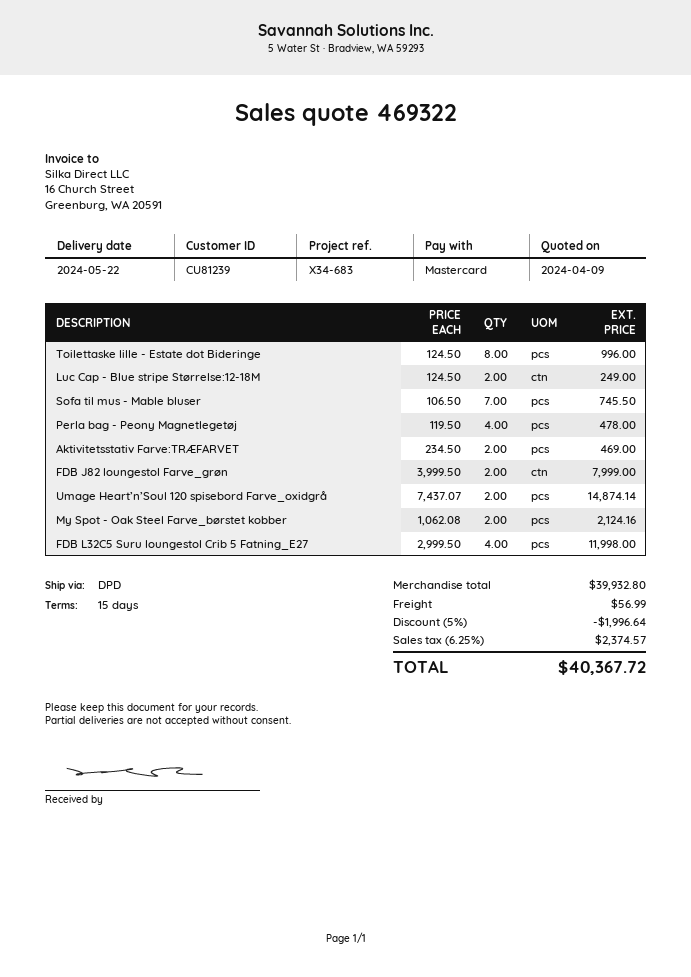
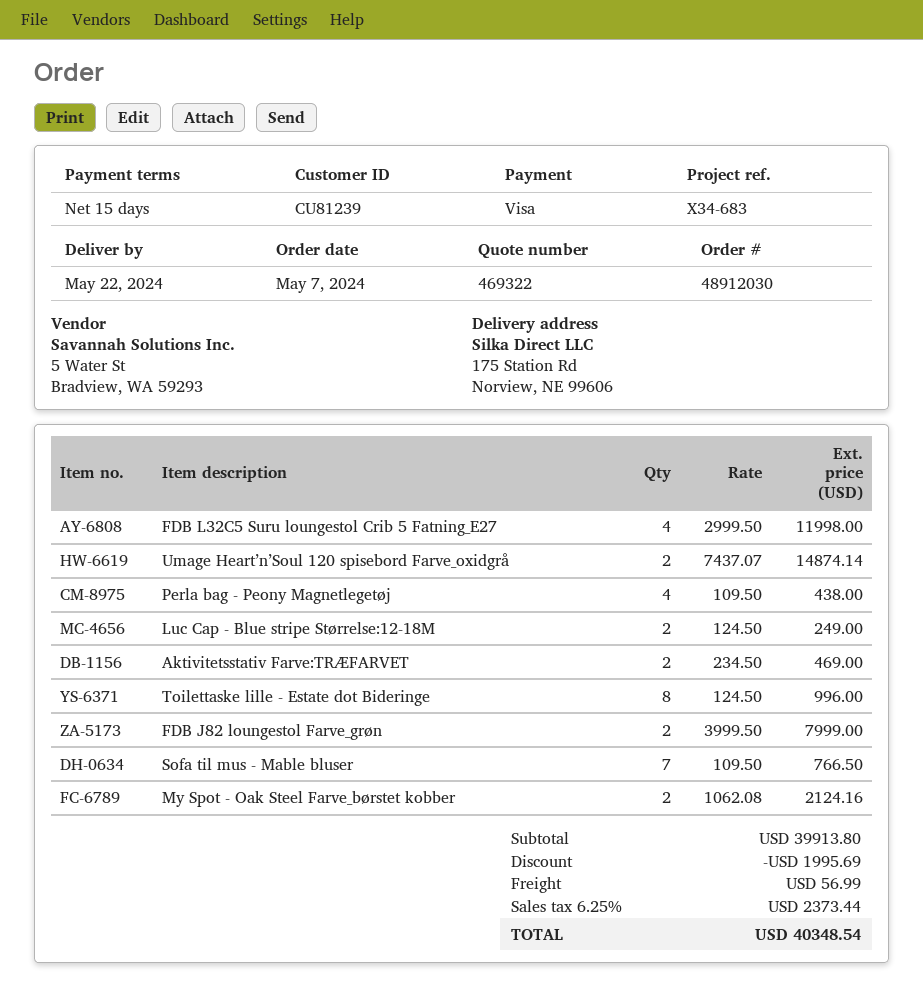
payment method: Mastercard -> Visa
Sofa til mus - Mable bluser: 7 x 106.50 = 745.50 -> 7 x 109.50 = 766.50
Perla bag - Peony Magnetlegetøj: 4 x 119.50 = 478.00 -> 4 x 109.50 = 438.00
subtotal: 39932.80 -> 39913.80
discount: 1996.64 -> 1995.69
tax: 6.25% = 2374.57 -> 6.25% = 2373.44
total: 40367.72 -> 40348.54

